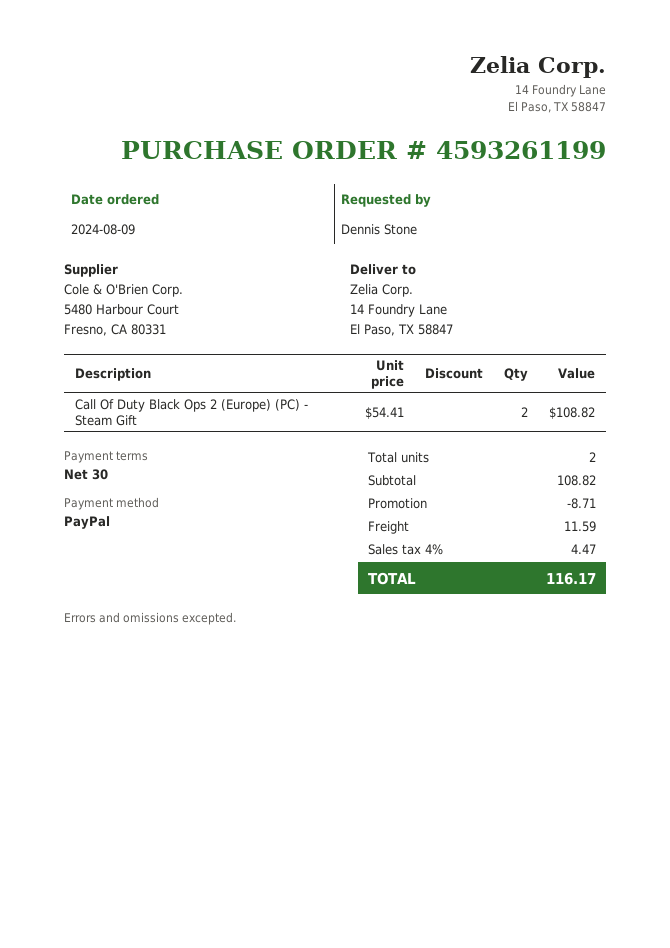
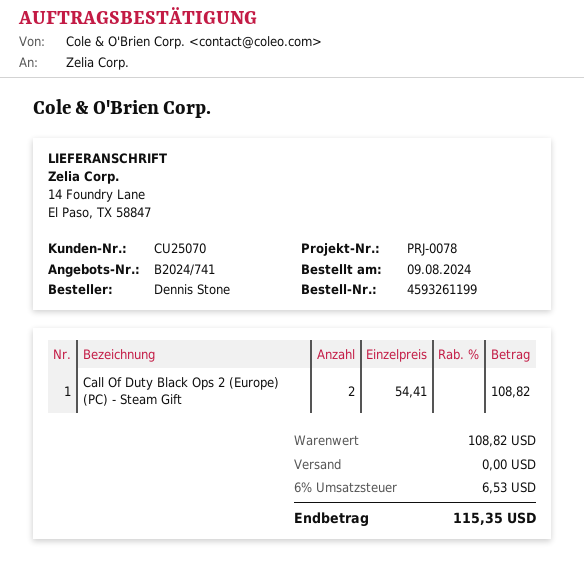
discount: 8.71 -> none
shipping: 11.59 -> 0.00
tax: 4% = 4.47 -> 6% = 6.53
total: 116.17 -> 115.35

